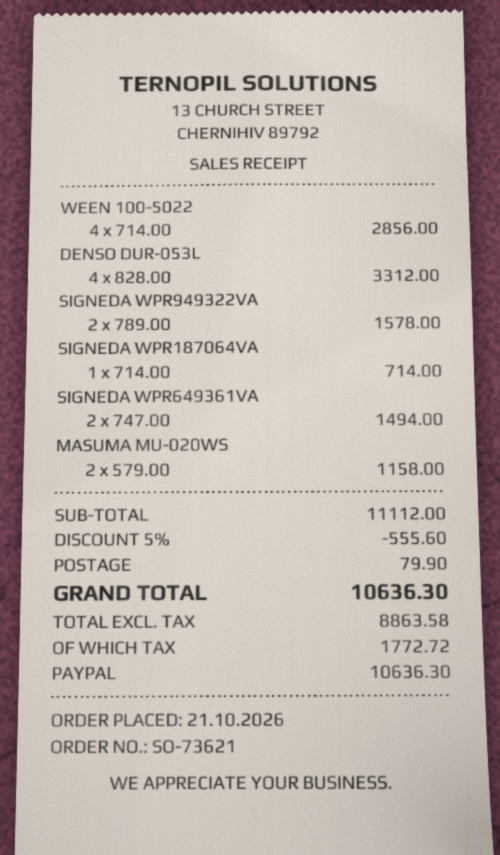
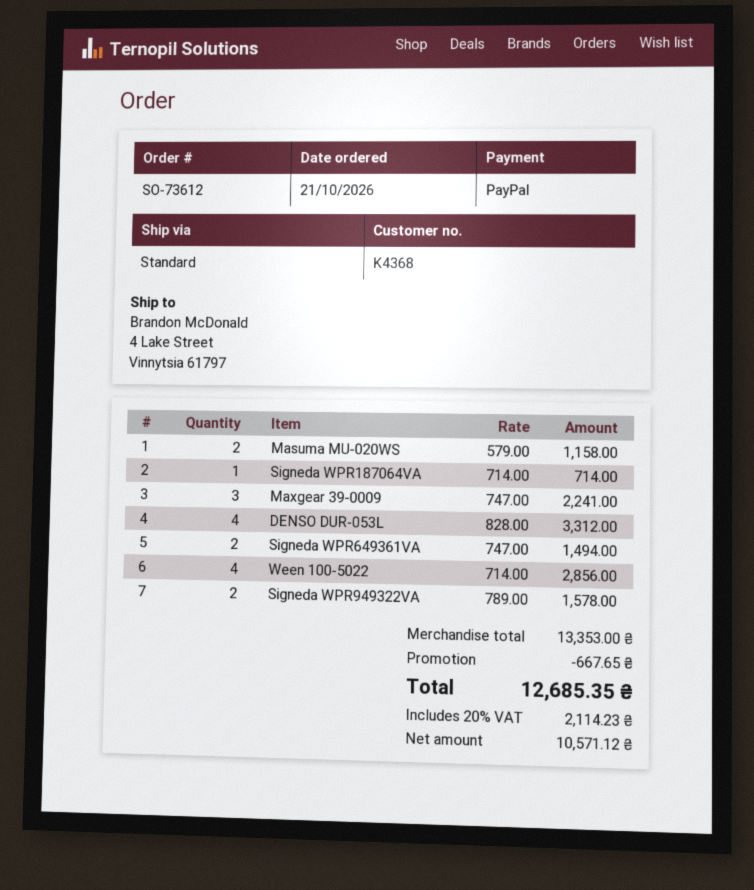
order number: SO-73621 -> SO-73612
Maxgear 39-0009: none -> 3 x 747.00 = 2241.00
subtotal: 11112.00 -> 13353.00
discount: 555.60 -> 667.65
shipping: 79.90 -> none
net: 8863.58 -> 10571.12
tax: 1772.72 -> 2114.23
total: 10636.30 -> 12685.35

